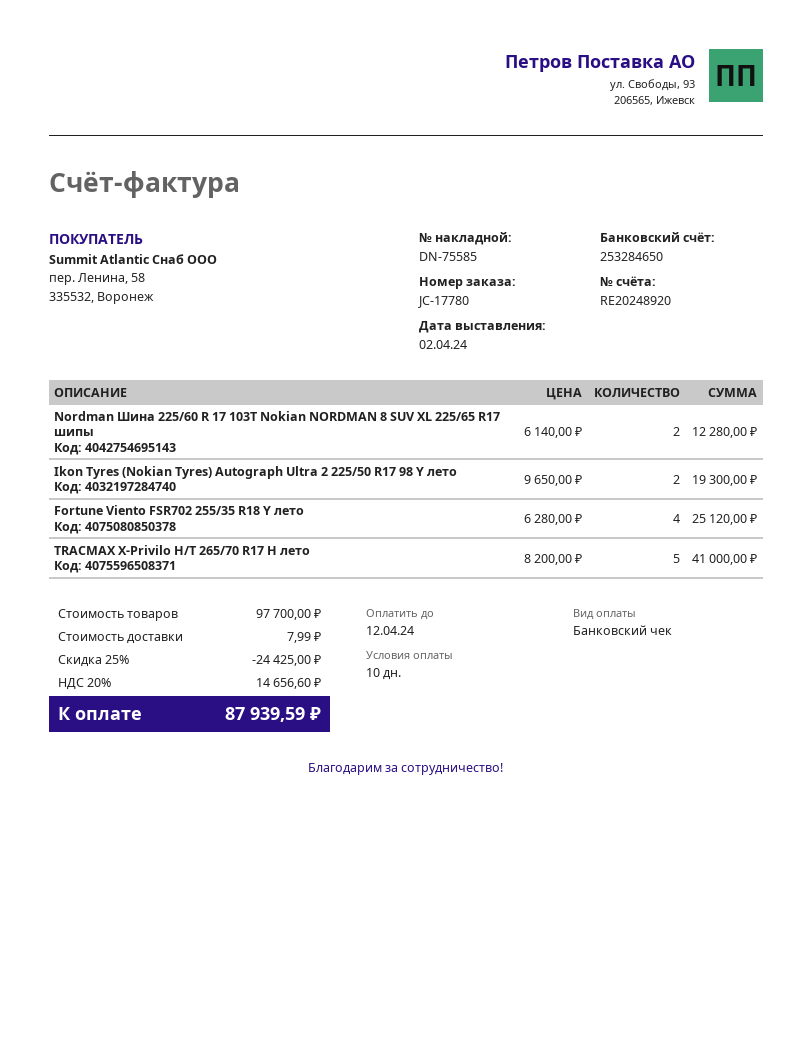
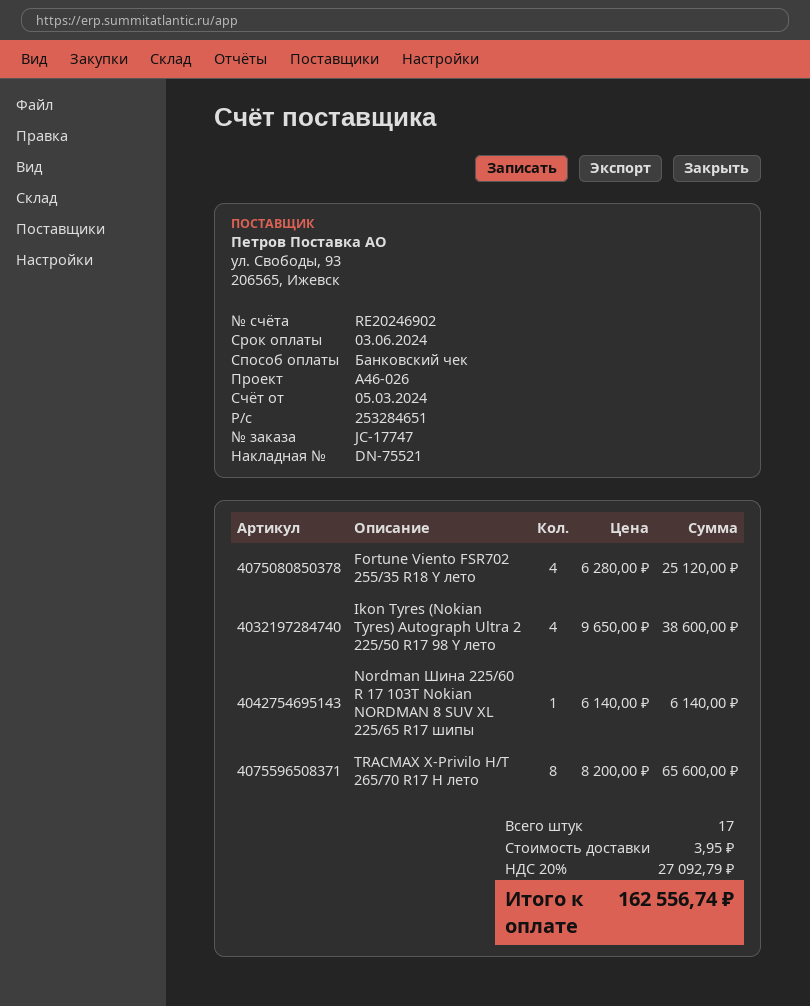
order number: JC-17780 -> JC-17747
delivery note number: DN-75585 -> DN-75521
invoice number: RE20248920 -> RE20246902
invoice date: 2024-04-02 -> 2024-03-05
due date: 2024-04-12 -> 2024-06-03
bank account: 253284650 -> 253284651
Nordman Шина 225/60 R 17 103T Nokian NORDMAN 8 SUV XL 225/65 R17 шипы: 2 x 6140.00 = 12280.00 -> 1 x 6140.00 = 6140.00
Ikon Tyres (Nokian Tyres) Autograph Ultra 2 225/50 R17 98 Y лето: 2 x 9650.00 = 19300.00 -> 4 x 9650.00 = 38600.00
TRACMAX X-Privilo H/T 265/70 R17 H лето: 5 x 8200.00 = 41000.00 -> 8 x 8200.00 = 65600.00
discount: 25% = 24425.00 -> none
shipping: 7.99 -> 3.95
tax: 20% = 14656.60 -> 20% = 27092.79
total: 87939.59 -> 162556.74

